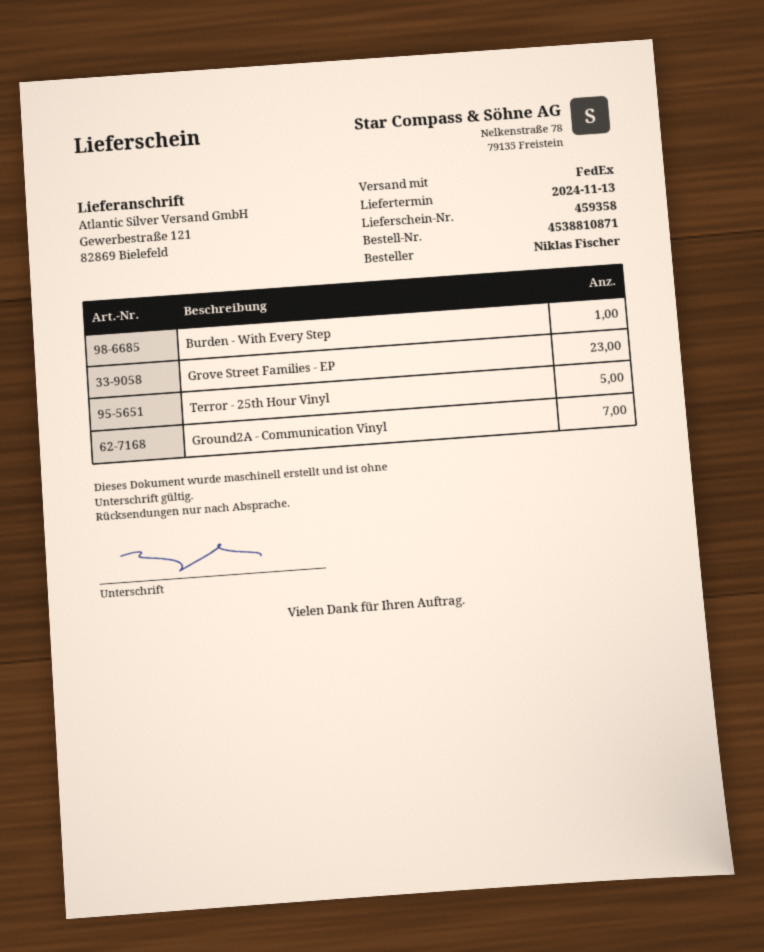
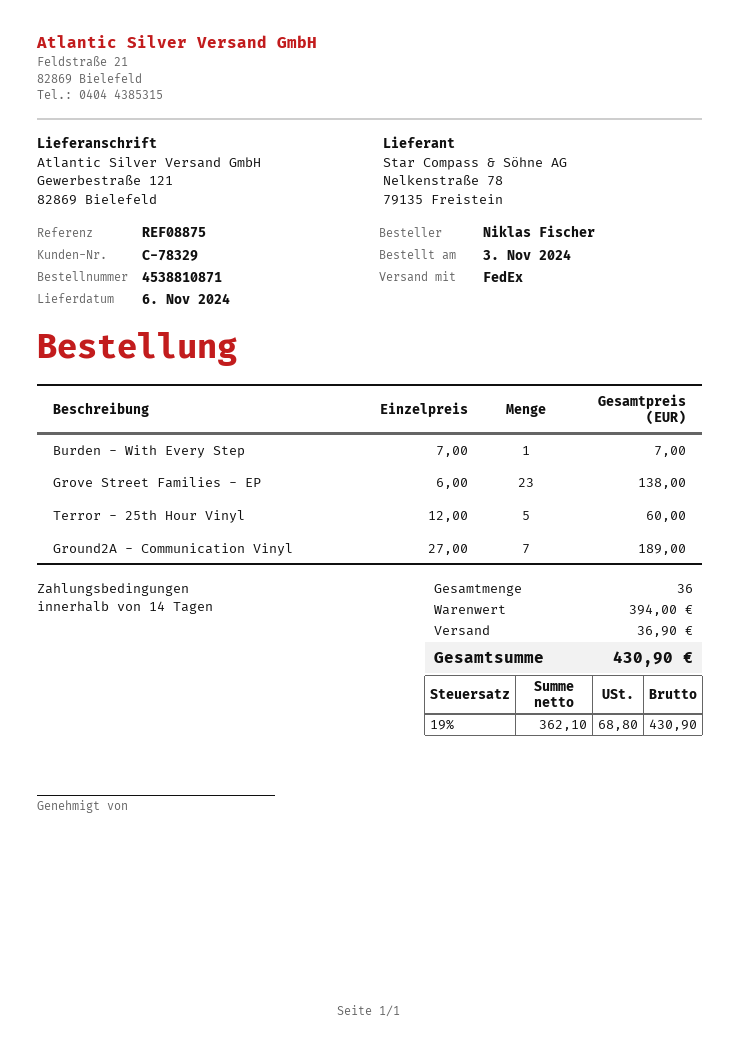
delivery date: 2024-11-13 -> 2024-11-06

